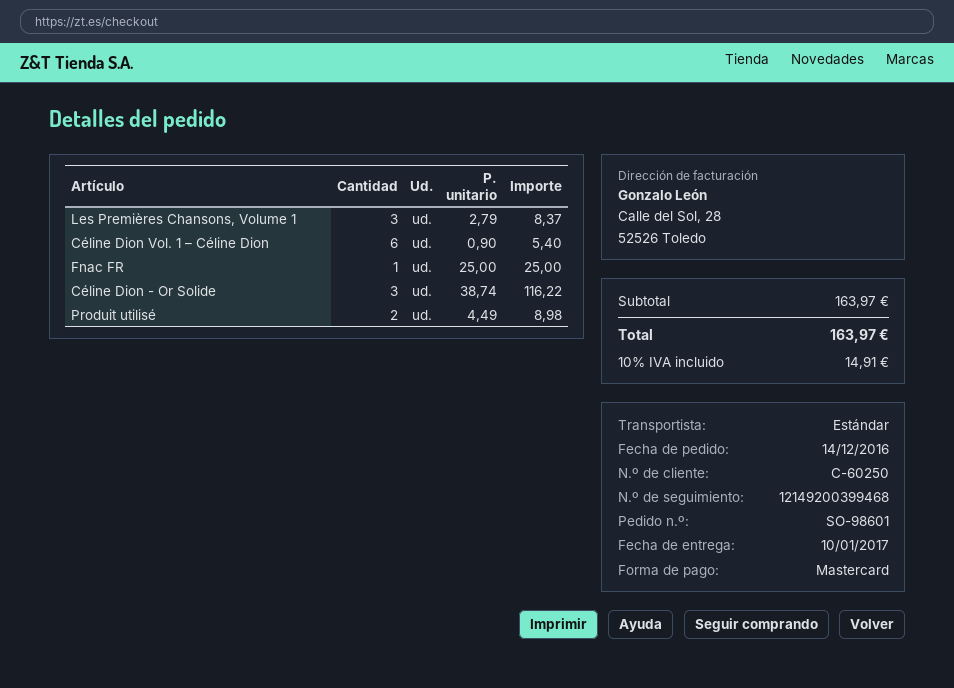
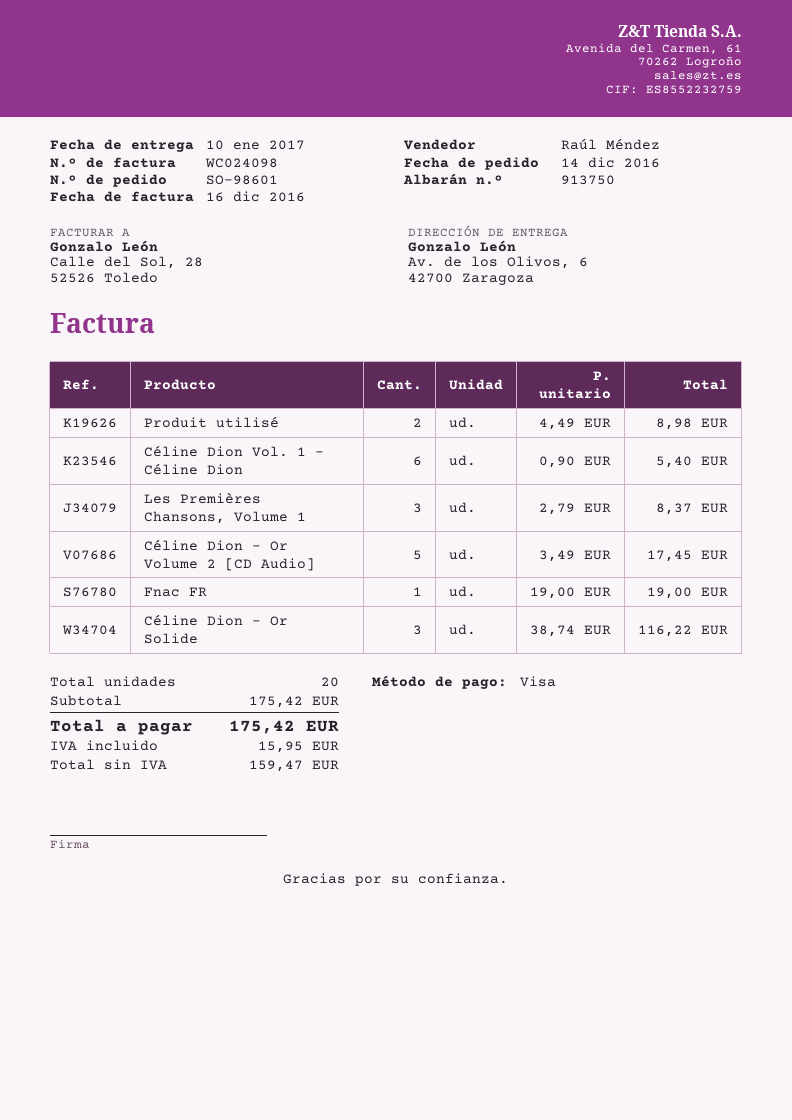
payment method: Mastercard -> Visa
Fnac FR: 1 x 25.00 = 25.00 -> 1 x 19.00 = 19.00
Céline Dion - Or Volume 2 [CD Audio]: none -> 5 x 3.49 = 17.45
subtotal: 163.97 -> 175.42
tax: 14.91 -> 15.95
total: 163.97 -> 175.42

